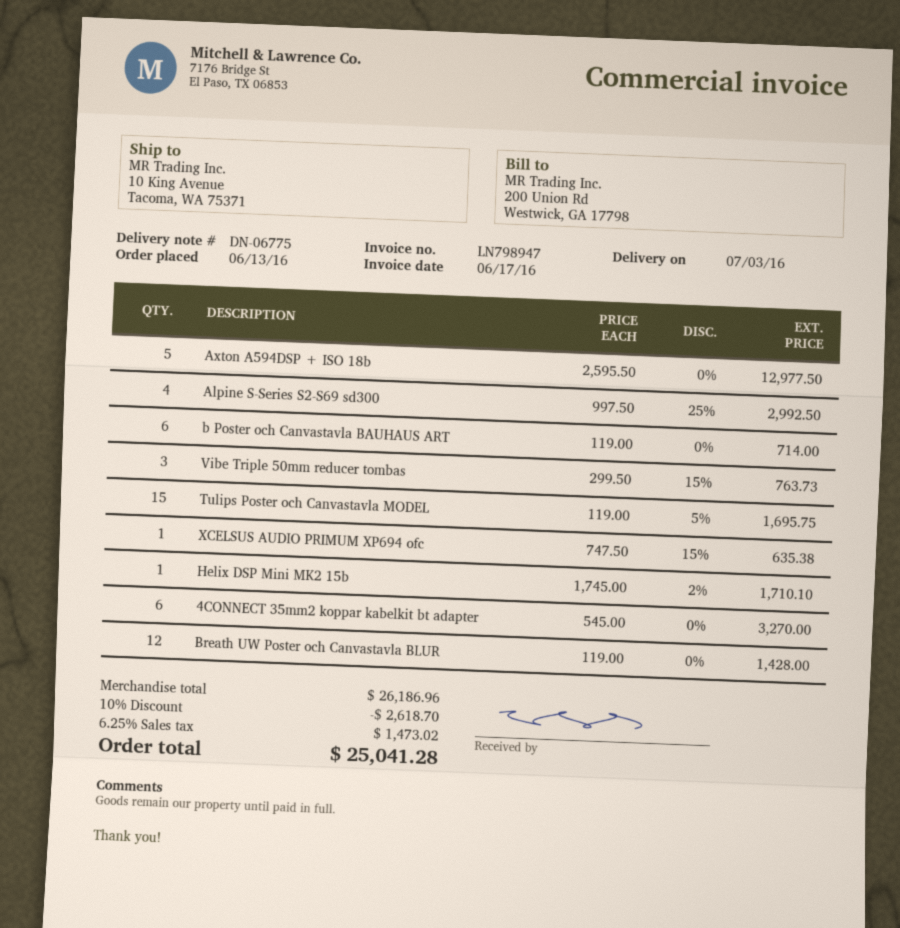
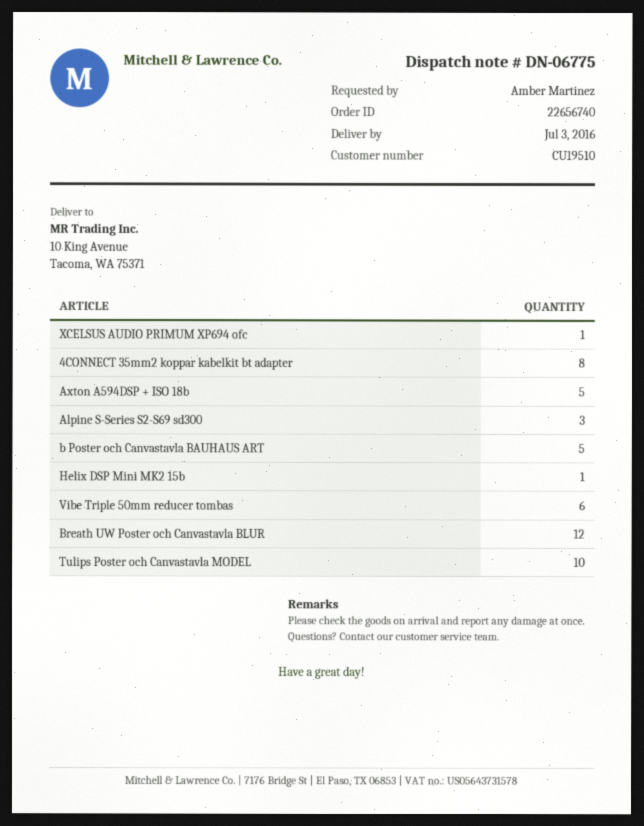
Alpine S-Series S2-S69 sd300: 4 -> 3
b Poster och Canvastavla BAUHAUS ART: 6 -> 5
Vibe Triple 50mm reducer tombas: 3 -> 6
Tulips Poster och Canvastavla MODEL: 15 -> 10
4CONNECT 35mm2 koppar kabelkit bt adapter: 6 -> 8

